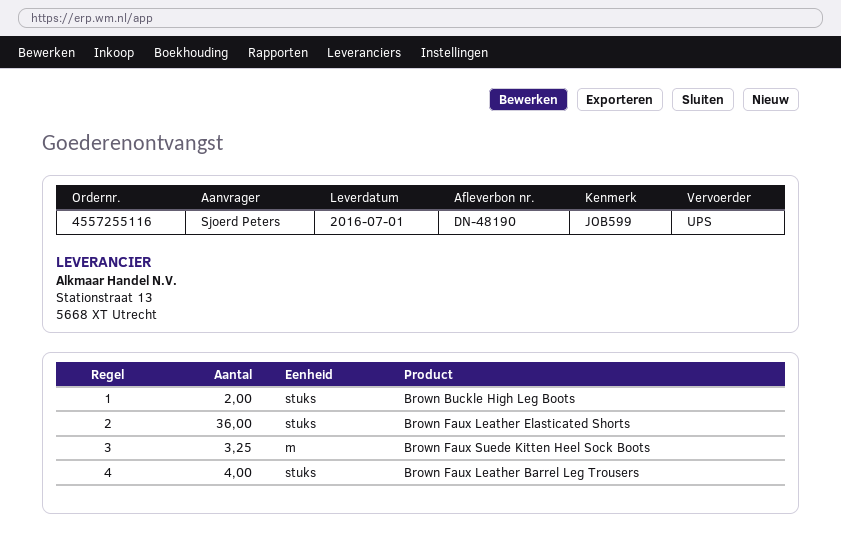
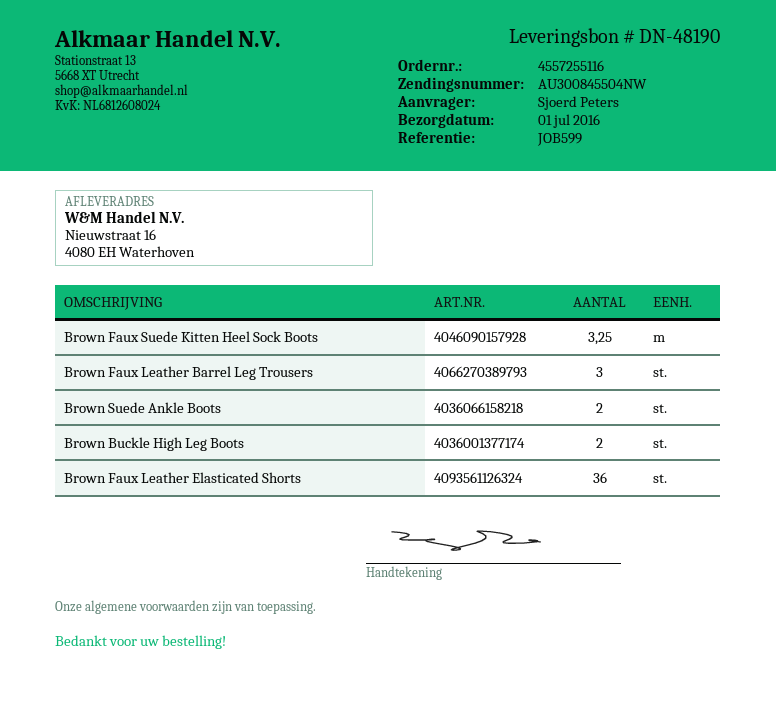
Brown Faux Leather Barrel Leg Trousers: 4 -> 3
Brown Suede Ankle Boots: none -> 2

